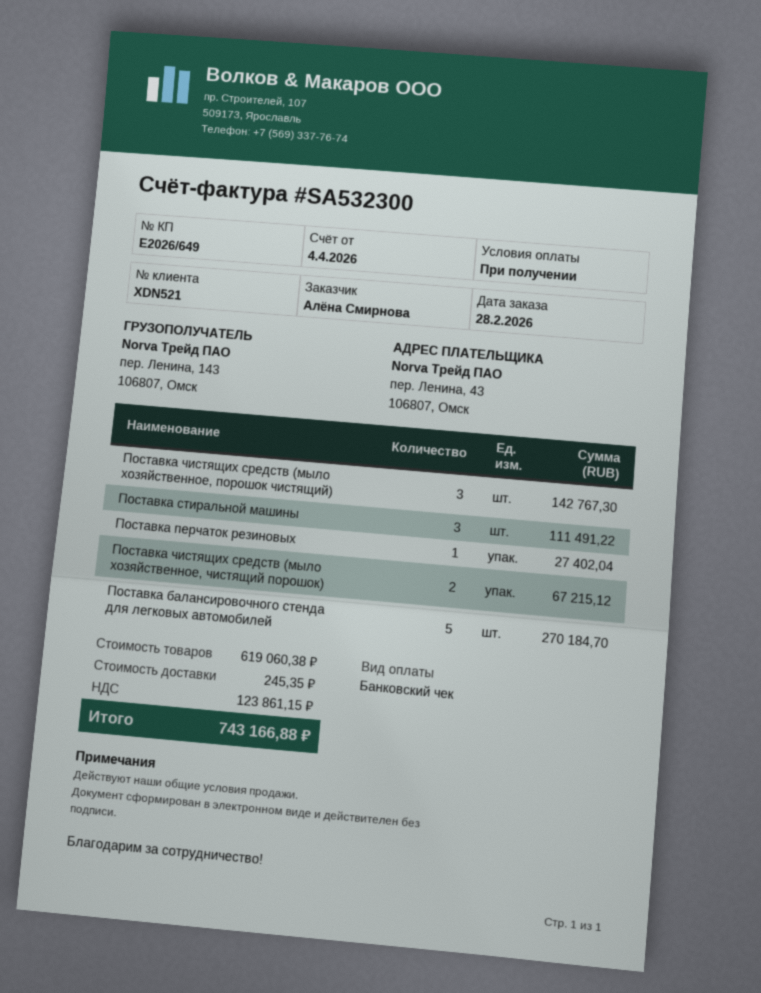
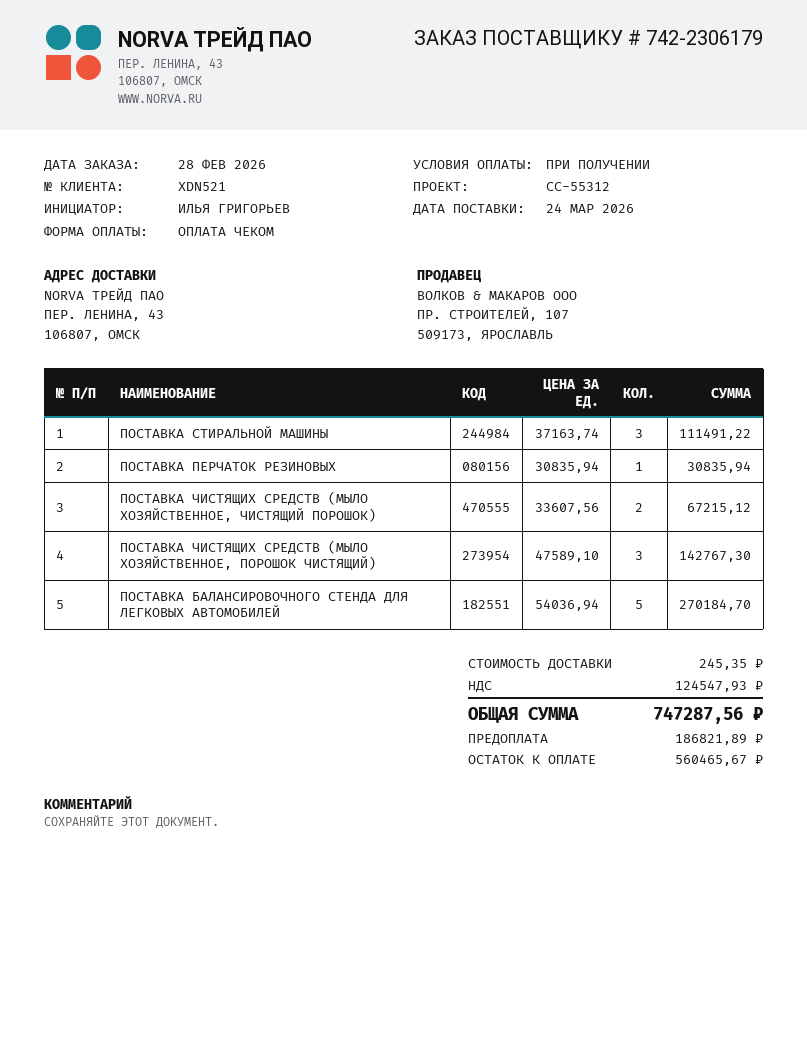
ordered by: Алёна Смирнова -> ИЛЬЯ ГРИГОРЬЕВ
ship to: пер. Ленина, 143, 106807, Омск -> ПЕР. ЛЕНИНА, 43, 106807, ОМСК
Поставка перчаток резиновых: 1 for 27402.04 -> 1 for 30835.94
tax: 123861.15 -> 124547.93
total: 743166.88 -> 747287.56

